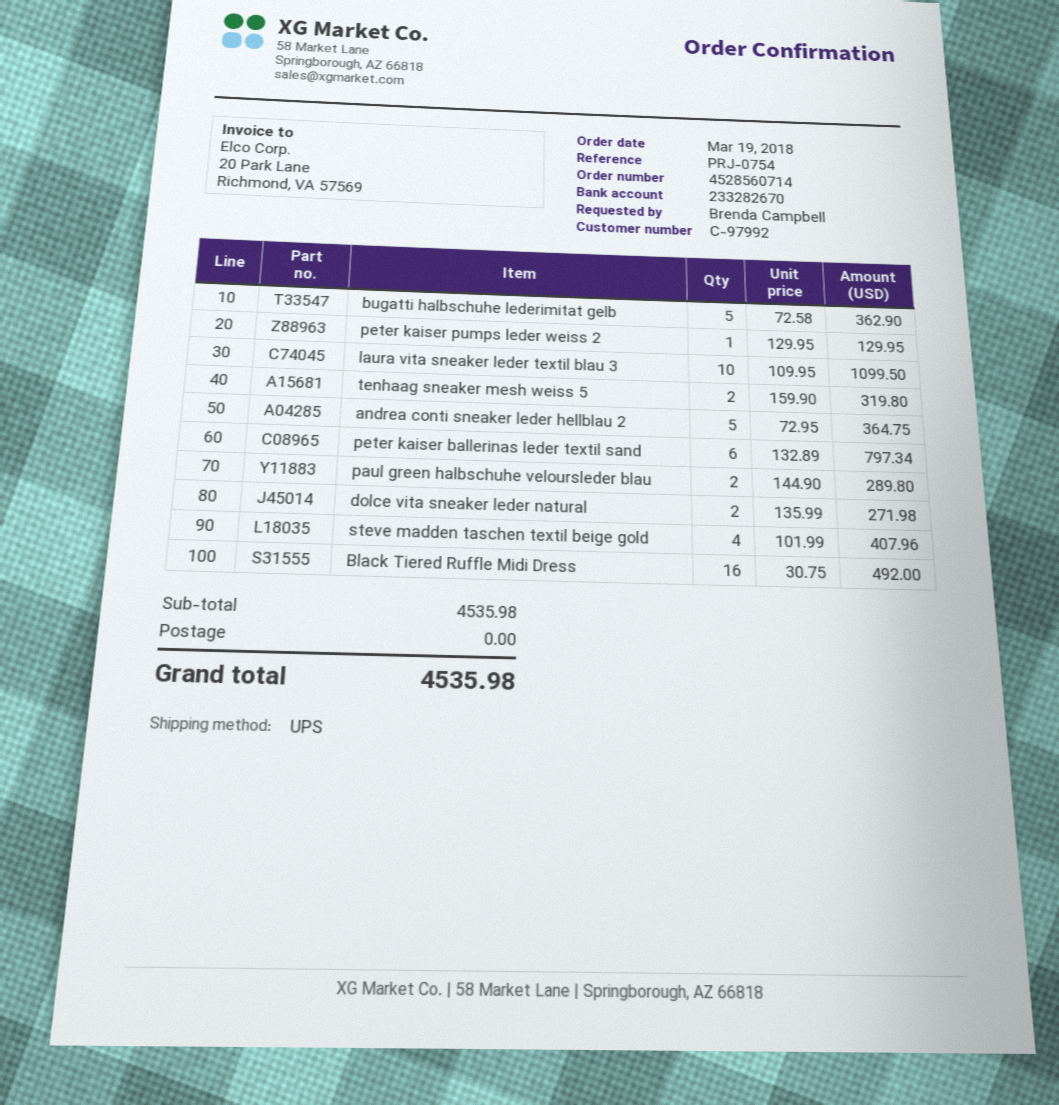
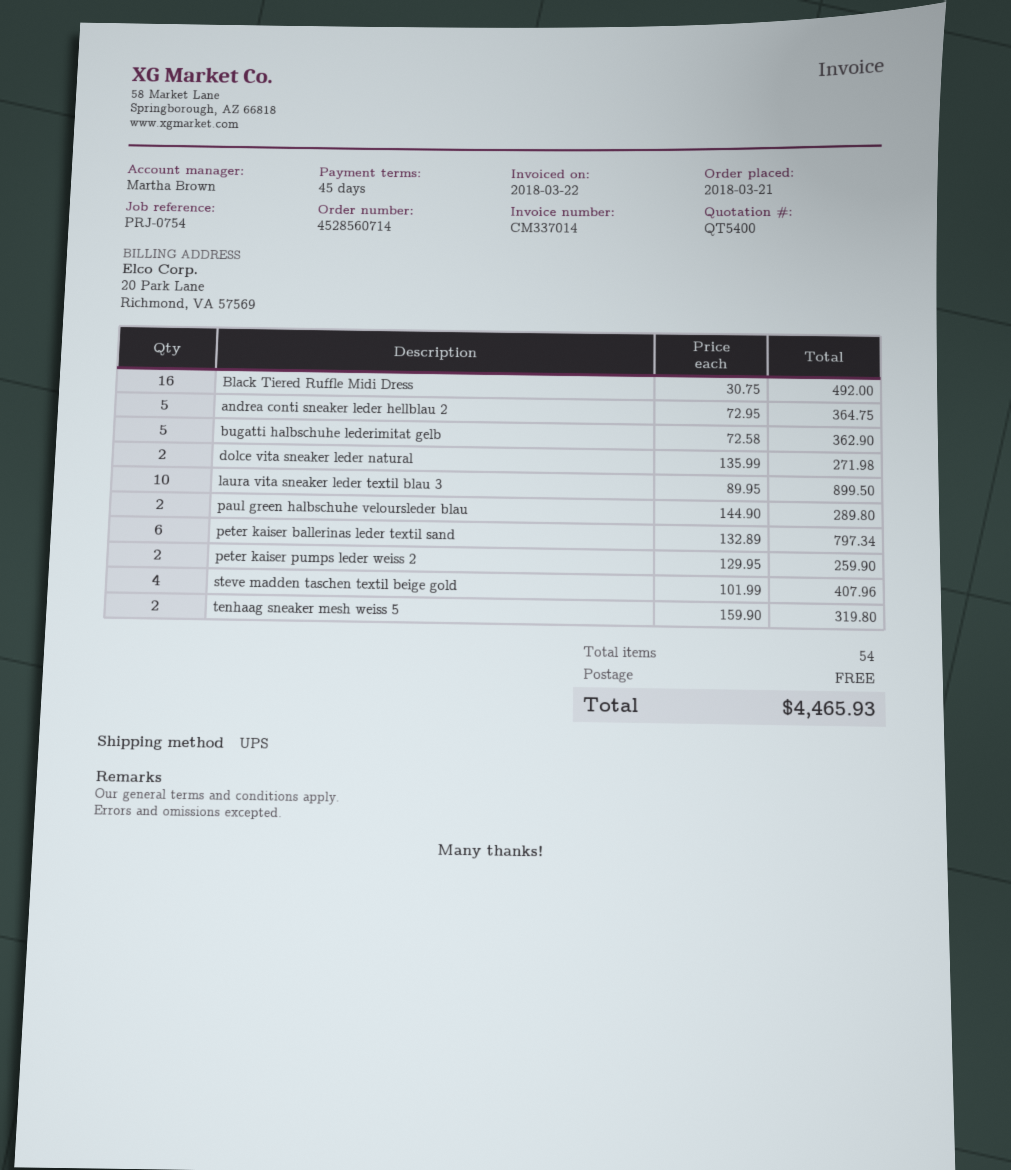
order date: 2018-03-19 -> 2018-03-21
peter kaiser pumps leder weiss 2: 1 x 129.95 = 129.95 -> 2 x 129.95 = 259.90
laura vita sneaker leder textil blau 3: 10 x 109.95 = 1099.50 -> 10 x 89.95 = 899.50
total: 4535.98 -> 4465.93

